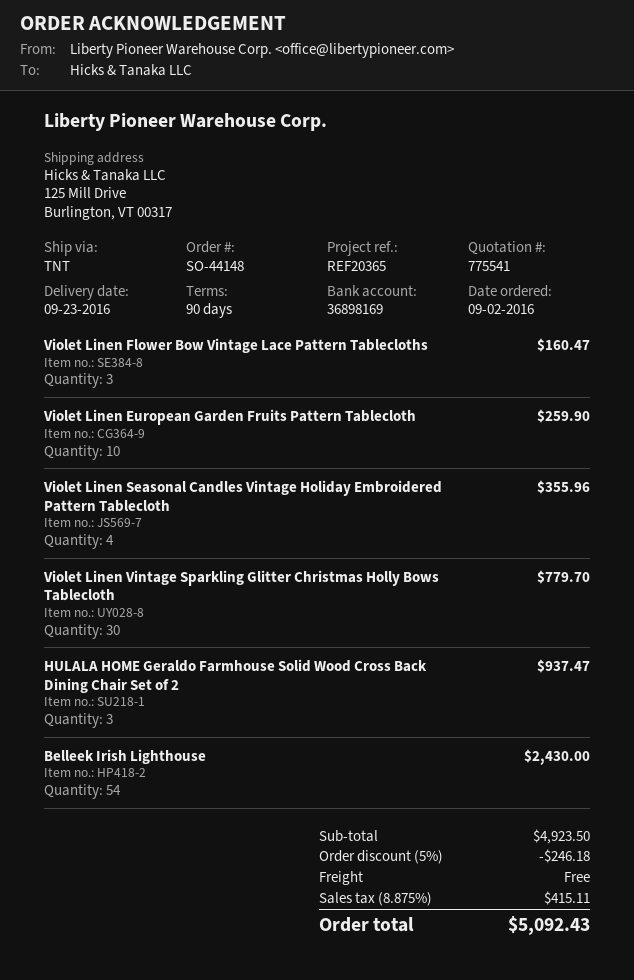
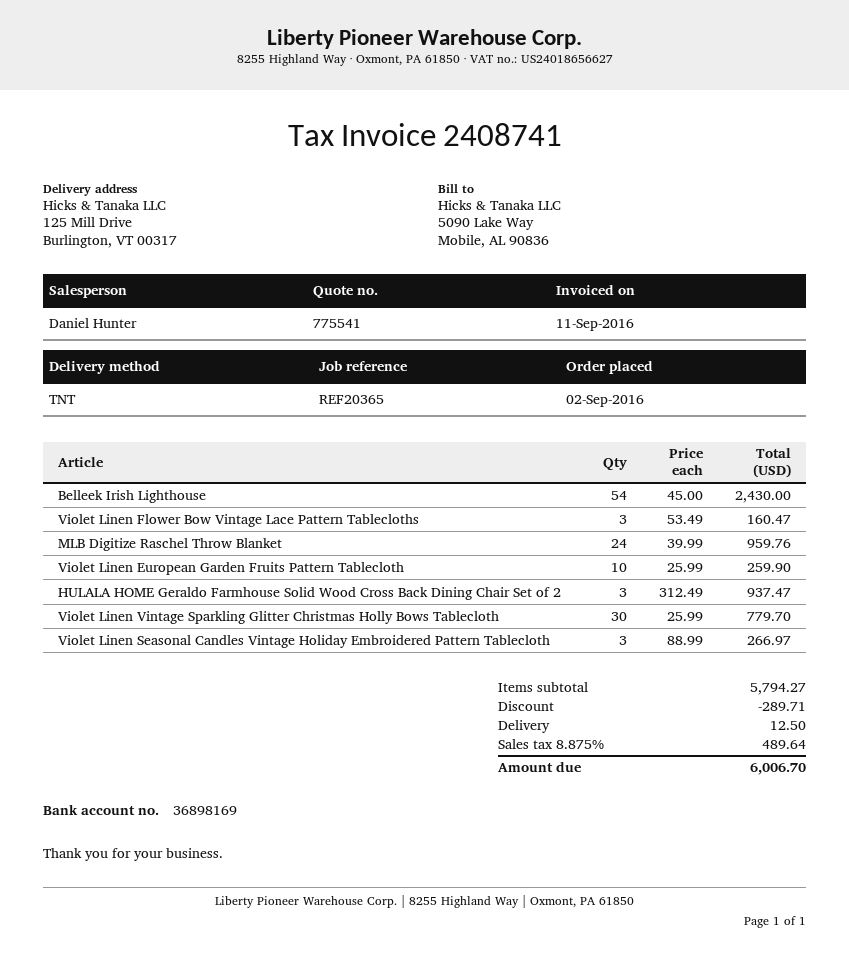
Violet Linen Seasonal Candles Vintage Holiday Embroidered Pattern Tablecloth: 4 for 355.96 -> 3 for 266.97
MLB Digitize Raschel Throw Blanket: none -> 24 for 959.76
subtotal: 4923.50 -> 5794.27
discount: 246.18 -> 289.71
shipping: 0.00 -> 12.50
tax: 8.875% = 415.11 -> 8.875% = 489.64
total: 5092.43 -> 6006.70

